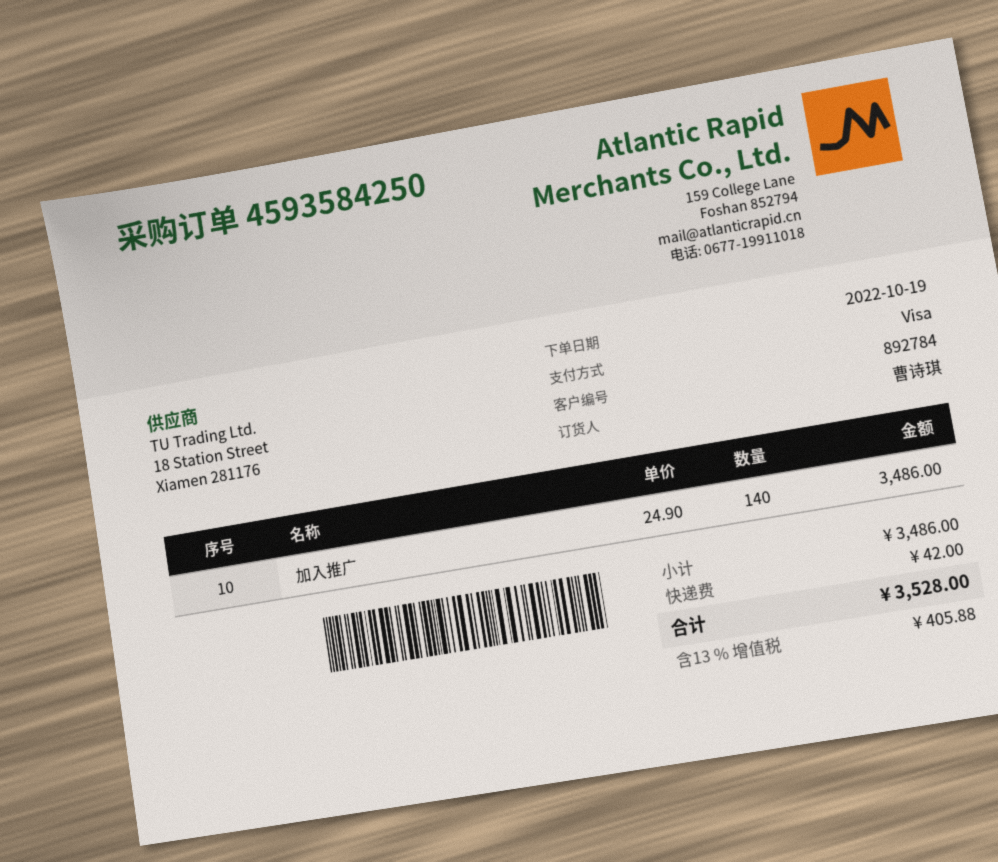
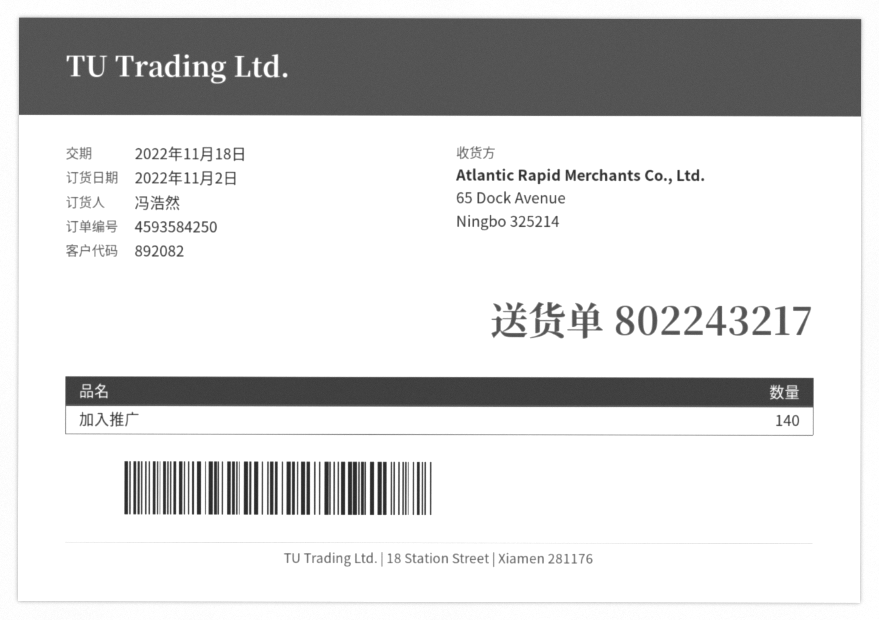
order date: 2022-10-19 -> 2022-11-02
customer number: 892784 -> 892082
ordered by: 曹诗琪 -> 冯浩然

